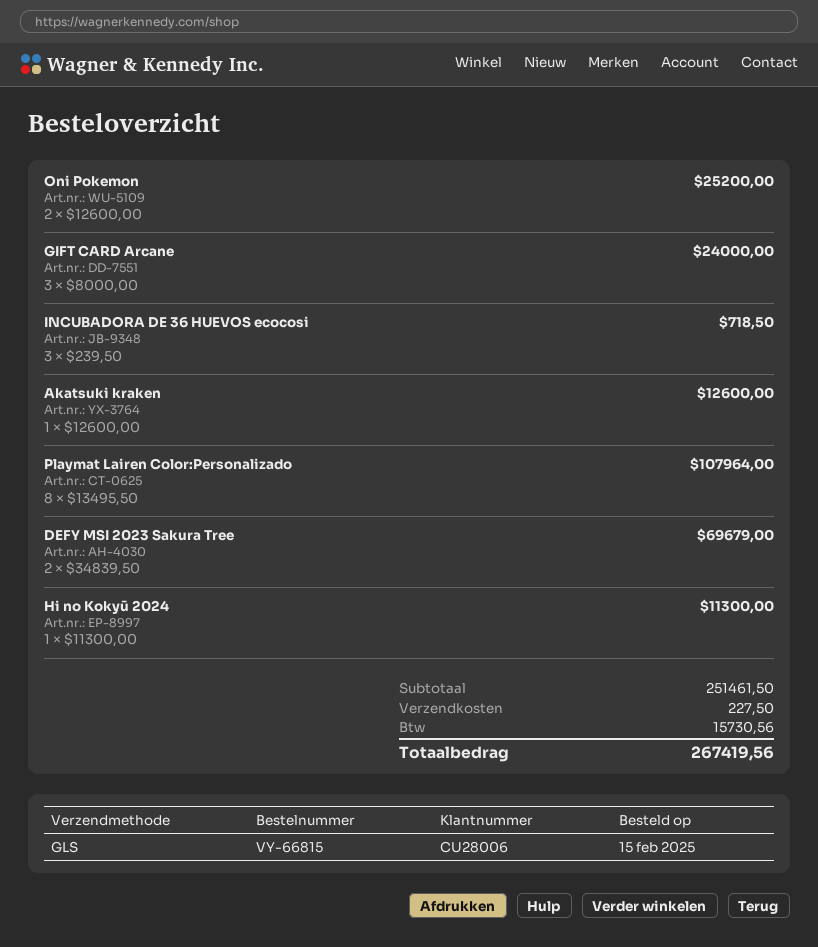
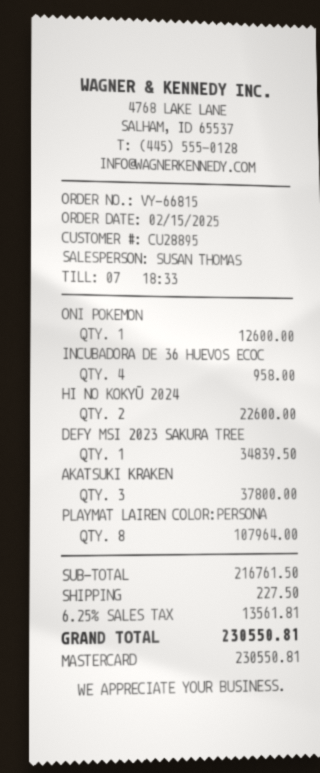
customer number: CU28006 -> CU28895
Oni Pokemon: 2 for 25200.00 -> 1 for 12600.00
GIFT CARD Arcane: 3 for 24000.00 -> none
INCUBADORA DE 36 HUEVOS ecocosi: 3 for 718.50 -> 4 for 958.00
Akatsuki kraken: 1 for 12600.00 -> 3 for 37800.00
DEFY MSI 2023 Sakura Tree: 2 for 69679.00 -> 1 for 34839.50
Hi no Kokyū 2024: 1 for 11300.00 -> 2 for 22600.00
subtotal: 251461.50 -> 216761.50
tax: 15730.56 -> 13561.81
total: 267419.56 -> 230550.81

